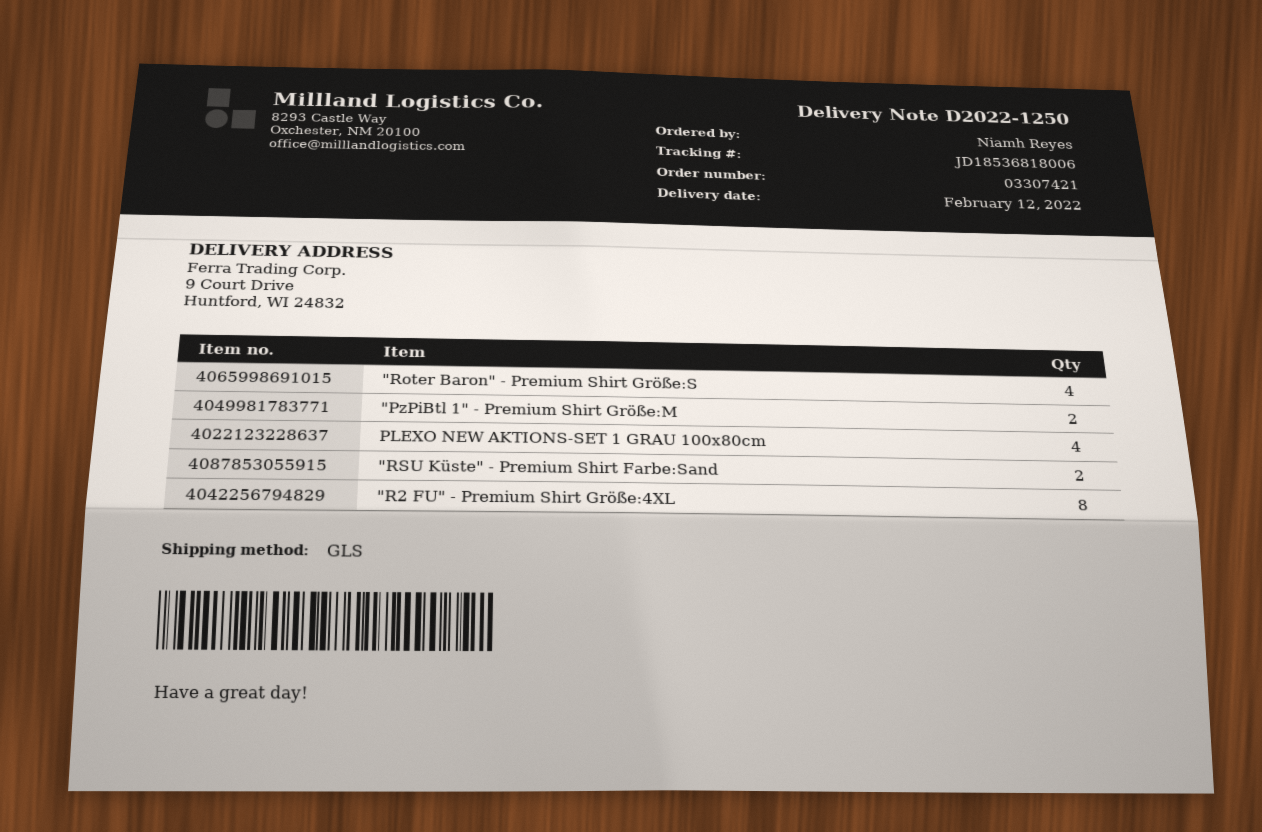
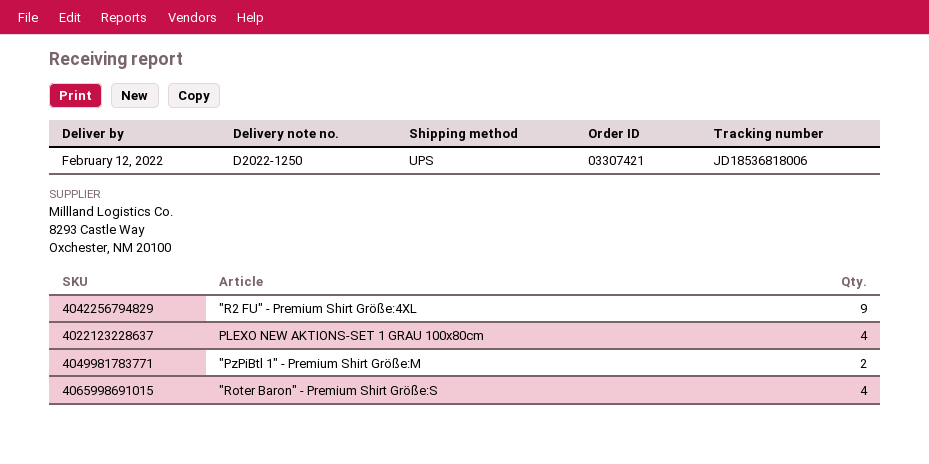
shipping method: GLS -> UPS
"RSU Küste" - Premium Shirt Farbe:Sand: 2 -> none
"R2 FU" - Premium Shirt Größe:4XL: 8 -> 9

